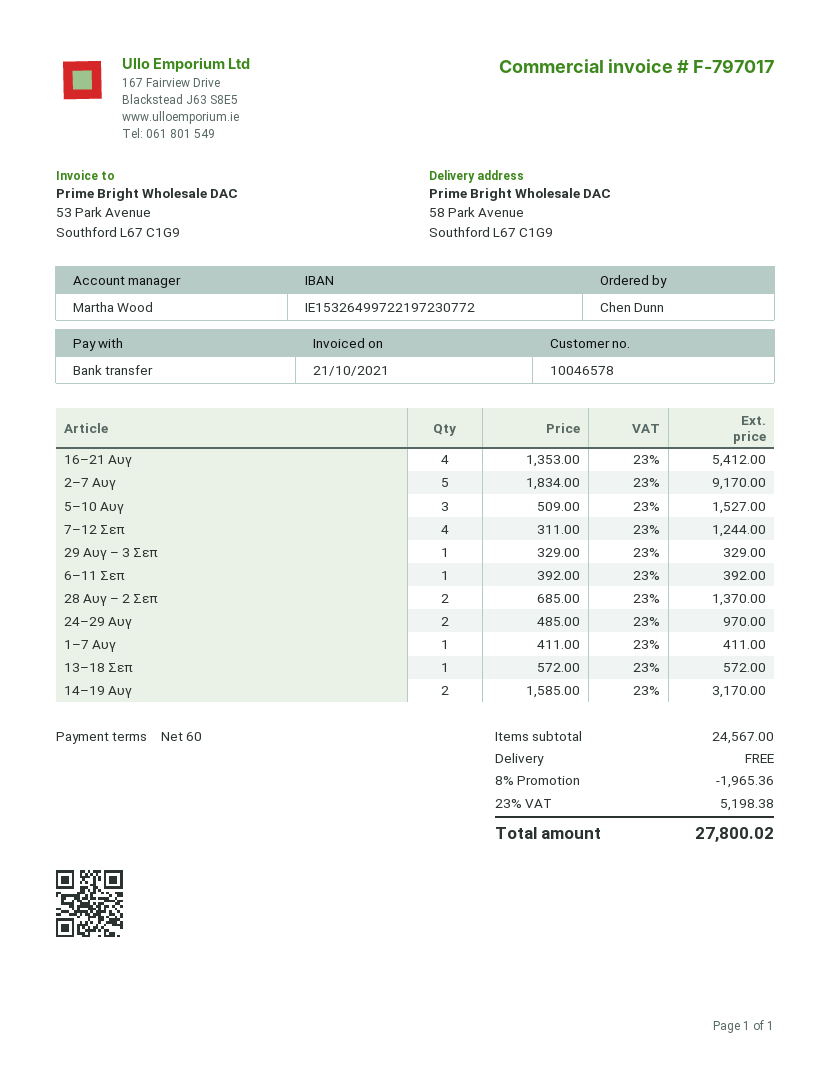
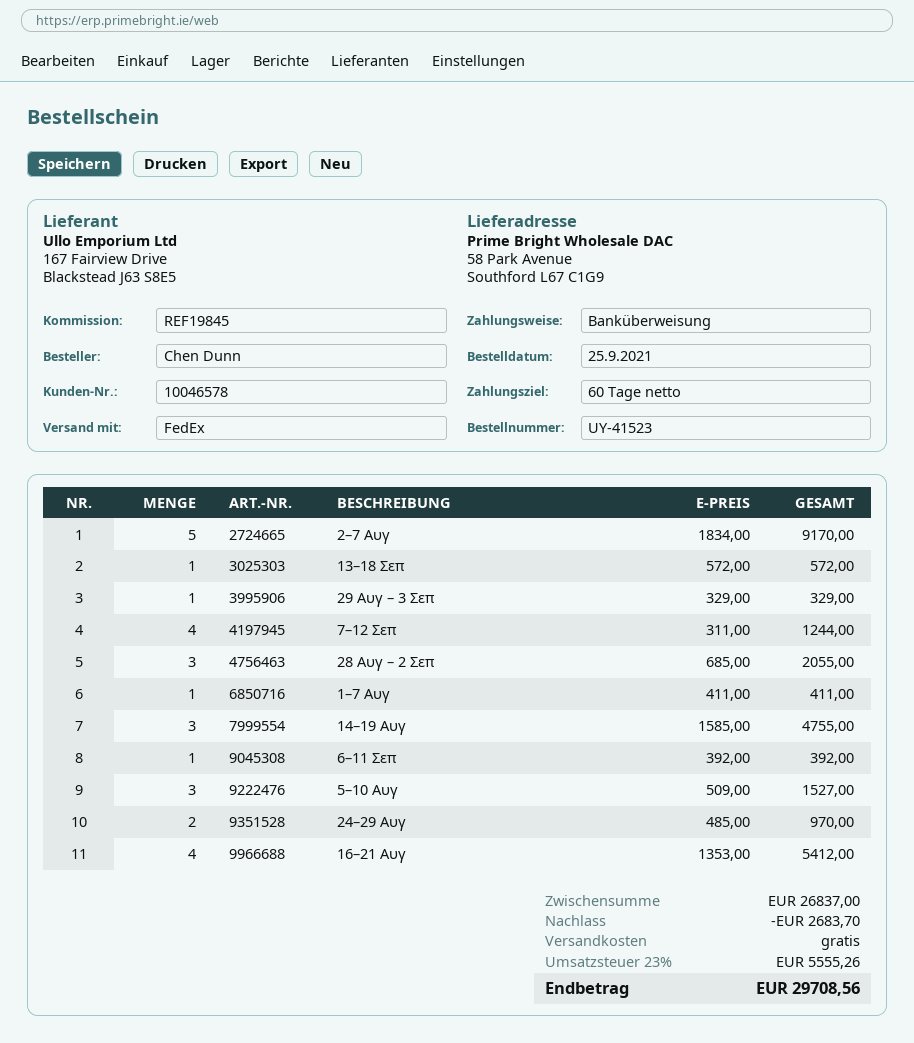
28 Αυγ – 2 Σεπ: 2 x 685.00 = 1370.00 -> 3 x 685.00 = 2055.00
14–19 Αυγ: 2 x 1585.00 = 3170.00 -> 3 x 1585.00 = 4755.00
subtotal: 24567.00 -> 26837.00
discount: 1965.36 -> 2683.70
tax: 23% = 5198.38 -> 23% = 5555.26
total: 27800.02 -> 29708.56

